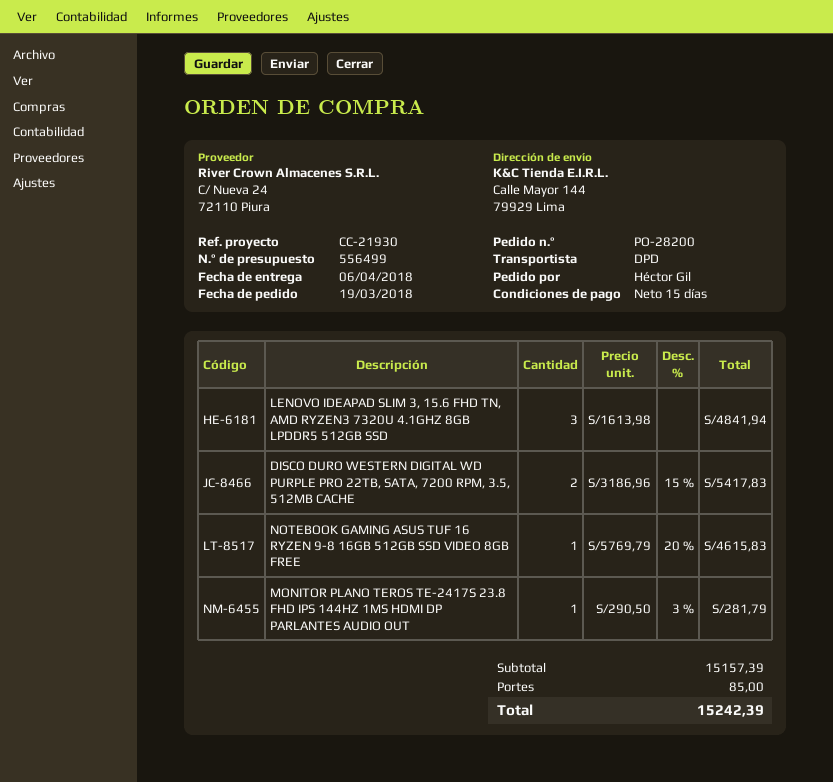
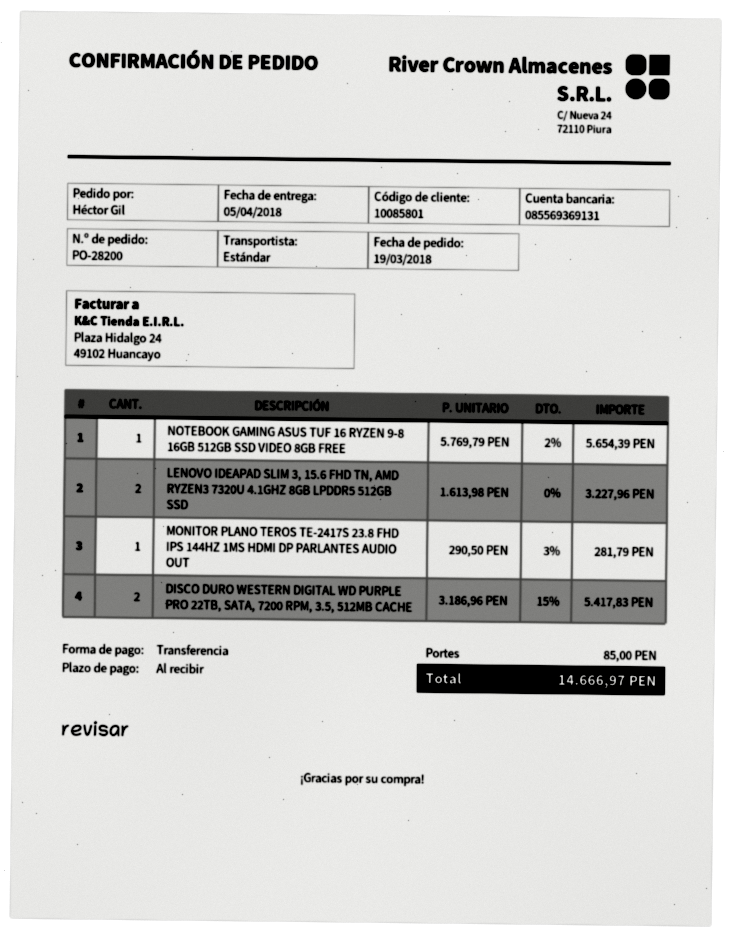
delivery date: 2018-04-06 -> 2018-04-05
payment terms: 15 days -> on receipt
shipping method: DPD -> standard
LENOVO IDEAPAD SLIM 3, 15.6 FHD TN, AMD RYZEN3 7320U 4.1GHZ 8GB LPDDR5 512GB SSD: 3 x 1613.98 = 4841.94 -> 2 x 1613.98 = 3227.96
NOTEBOOK GAMING ASUS TUF 16 RYZEN 9-8 16GB 512GB SSD VIDEO 8GB FREE: 1 x 5769.79 - 20% = 4615.83 -> 1 x 5769.79 - 2% = 5654.39
total: 15242.39 -> 14666.97

